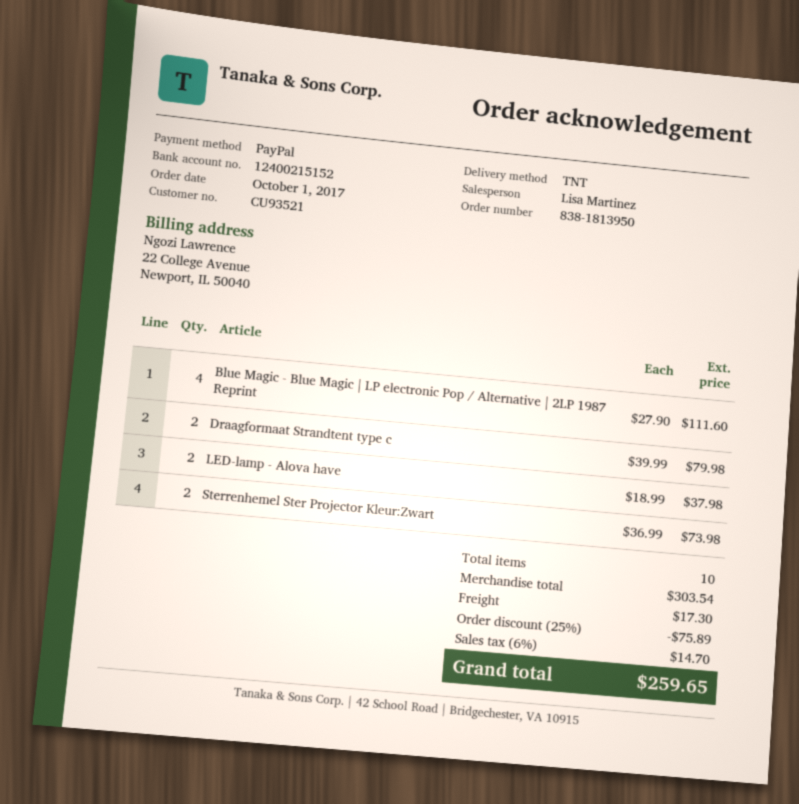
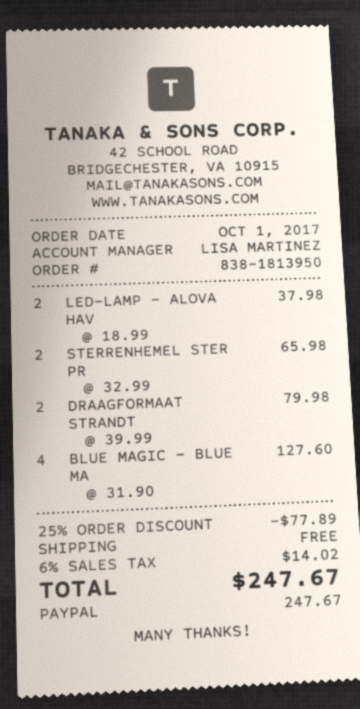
Blue Magic - Blue Magic | LP electronic Pop / Alternative | 2LP 1987 Reprint: 4 x 27.90 = 111.60 -> 4 x 31.90 = 127.60
Sterrenhemel Ster Projector Kleur:Zwart: 2 x 36.99 = 73.98 -> 2 x 32.99 = 65.98
discount: 25% = 75.89 -> 25% = 77.89
shipping: 17.30 -> 0.00
tax: 6% = 14.70 -> 6% = 14.02
total: 259.65 -> 247.67

